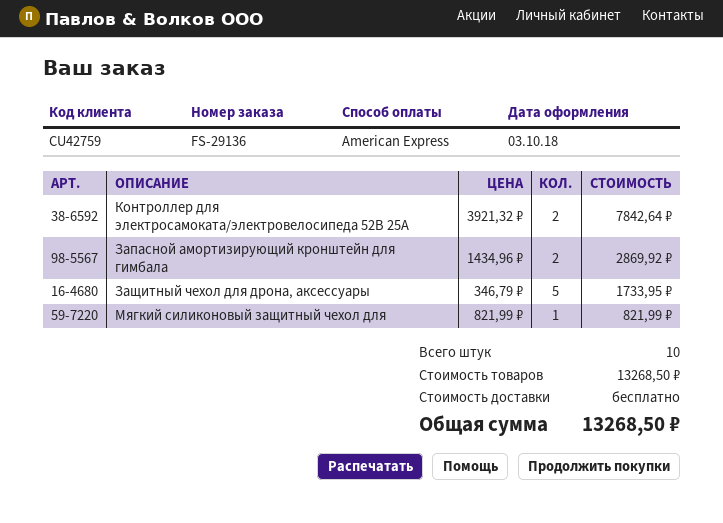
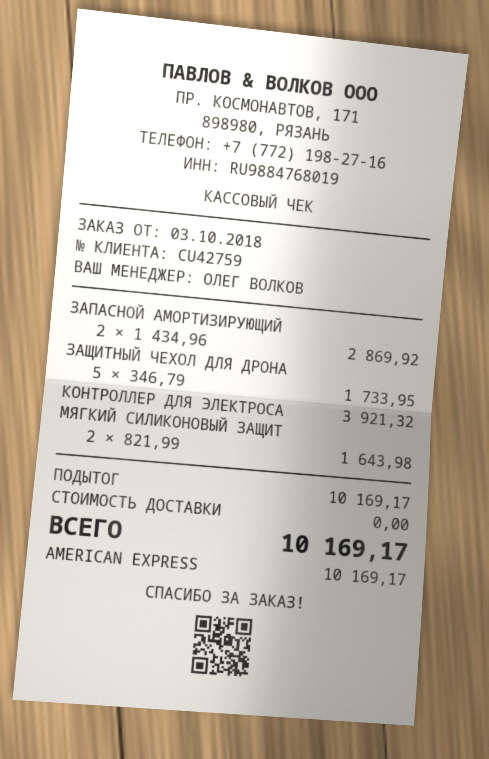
Контроллер для электросамоката/электровелосипеда 52В 25А: 2 x 3921.32 = 7842.64 -> 1 x 3921.32 = 3921.32
Мягкий силиконовый защитный чехол для: 1 x 821.99 = 821.99 -> 2 x 821.99 = 1643.98
subtotal: 13268.50 -> 10169.17
total: 13268.50 -> 10169.17

